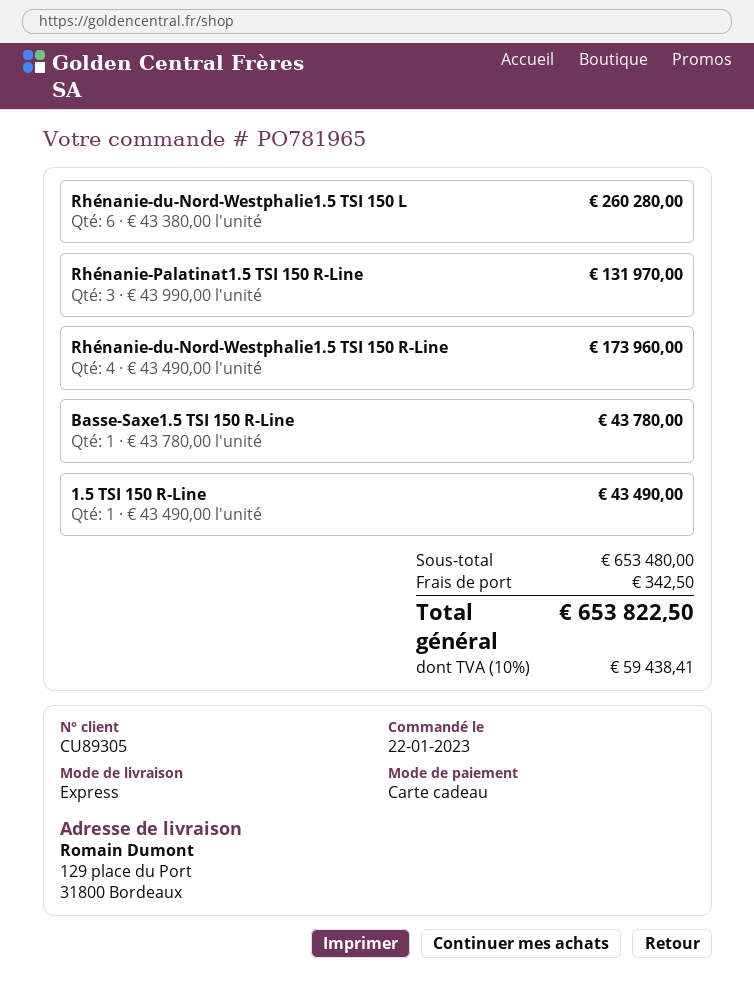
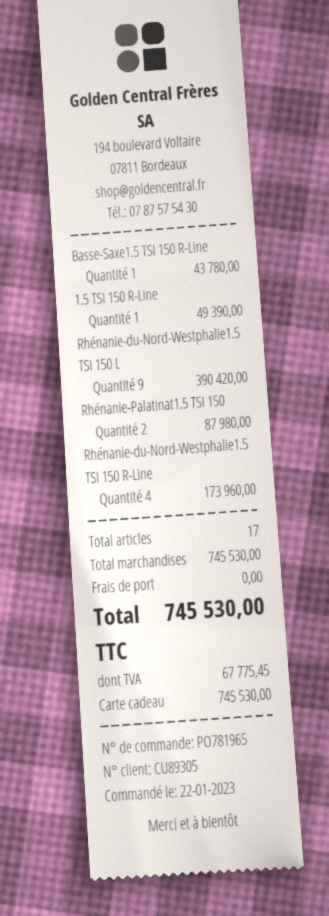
Rhénanie-du-Nord-Westphalie1.5 TSI 150 L: 6 for 260280.00 -> 9 for 390420.00
Rhénanie-Palatinat1.5 TSI 150 R-Line: 3 for 131970.00 -> 2 for 87980.00
1.5 TSI 150 R-Line: 1 for 43490.00 -> 1 for 49390.00
subtotal: 653480.00 -> 745530.00
shipping: 342.50 -> 0.00
tax: 59438.41 -> 67775.45
total: 653822.50 -> 745530.00

